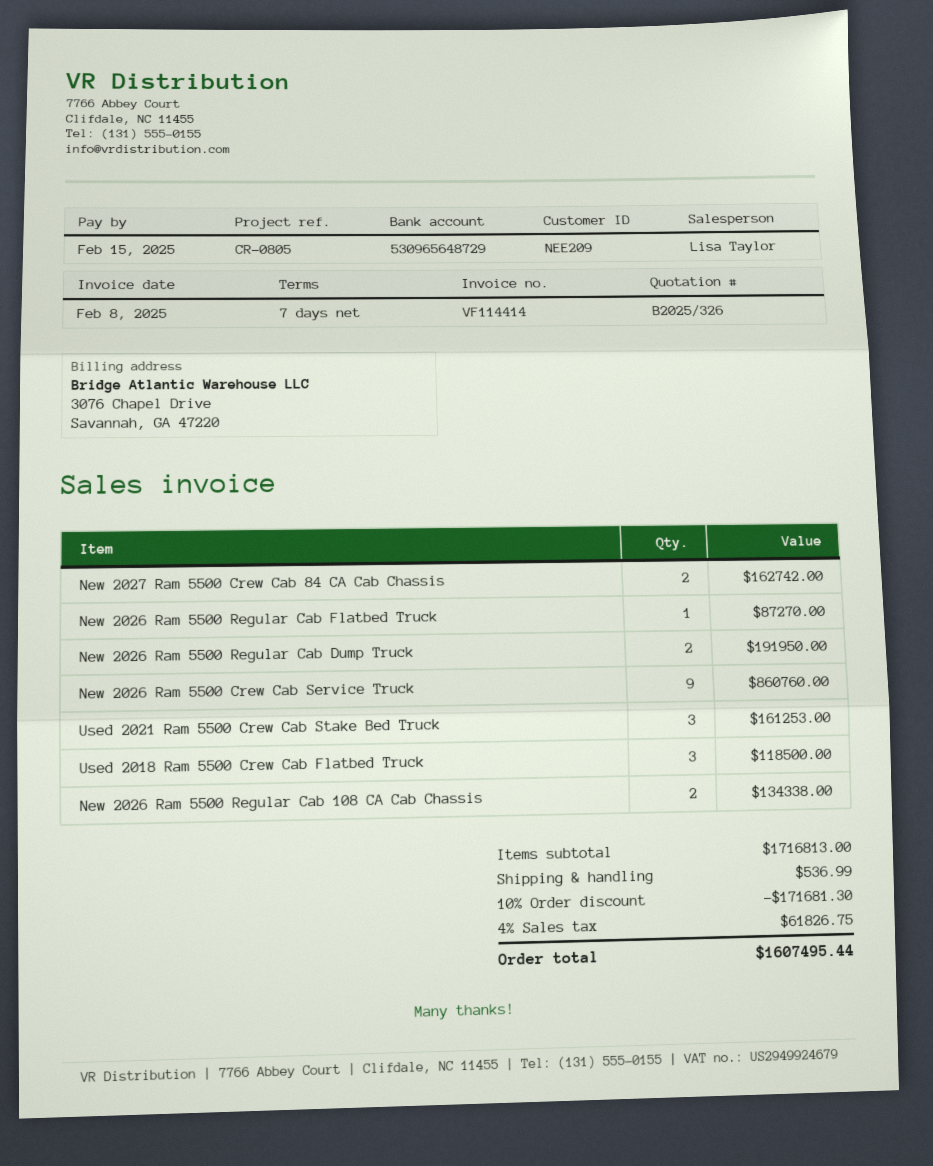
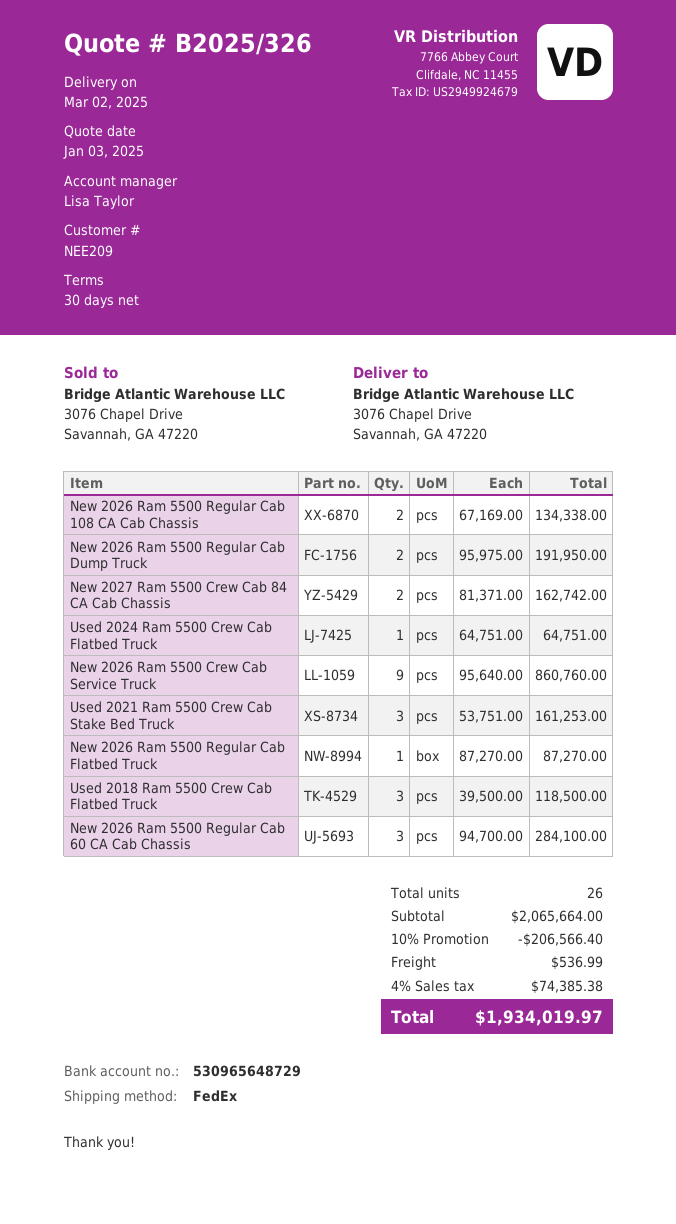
payment terms: 7 days -> 30 days
Used 2024 Ram 5500 Crew Cab Flatbed Truck: none -> 1 for 64751.00
New 2026 Ram 5500 Regular Cab 60 CA Cab Chassis: none -> 3 for 284100.00
subtotal: 1716813.00 -> 2065664.00
discount: 10% = 171681.30 -> 10% = 206566.40
tax: 4% = 61826.75 -> 4% = 74385.38
total: 1607495.44 -> 1934019.97

